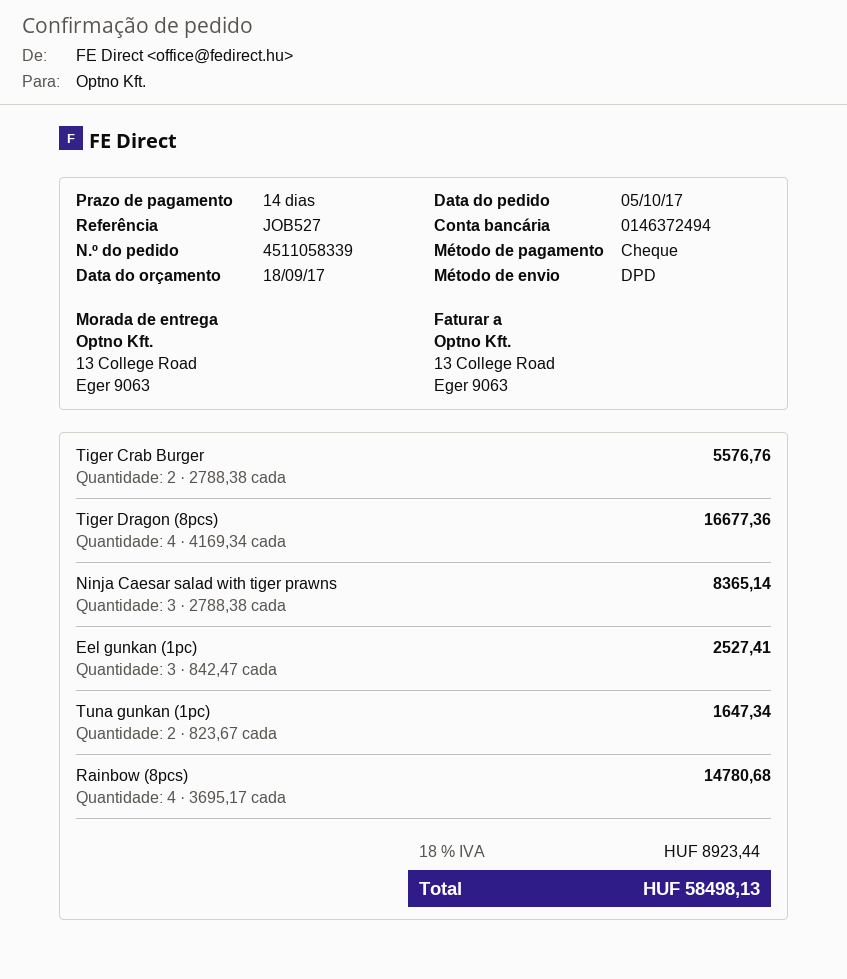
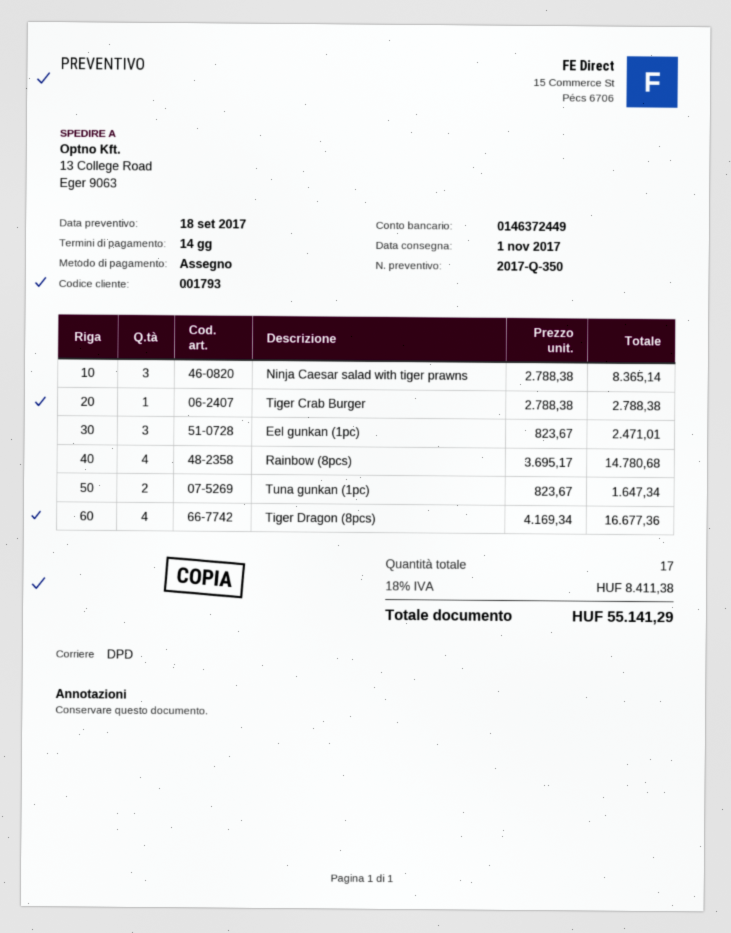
bank account: 0146372494 -> 0146372449
Tiger Crab Burger: 2 x 2788.38 = 5576.76 -> 1 x 2788.38 = 2788.38
Eel gunkan (1pc): 3 x 842.47 = 2527.41 -> 3 x 823.67 = 2471.01
tax: 18% = 8923.44 -> 18% = 8411.38
total: 58498.13 -> 55141.29

